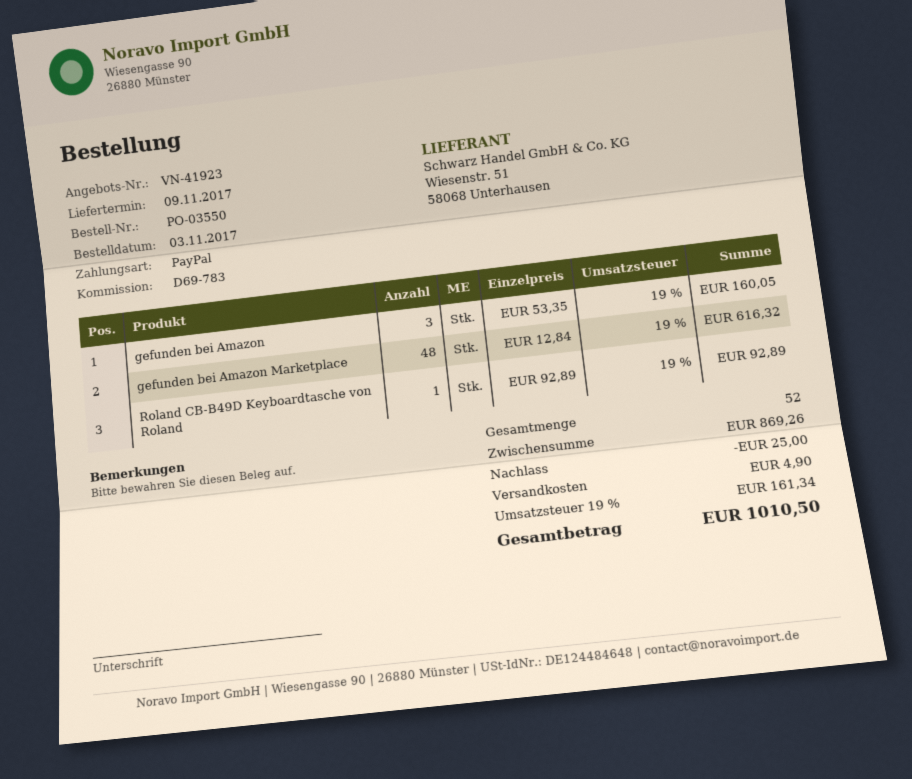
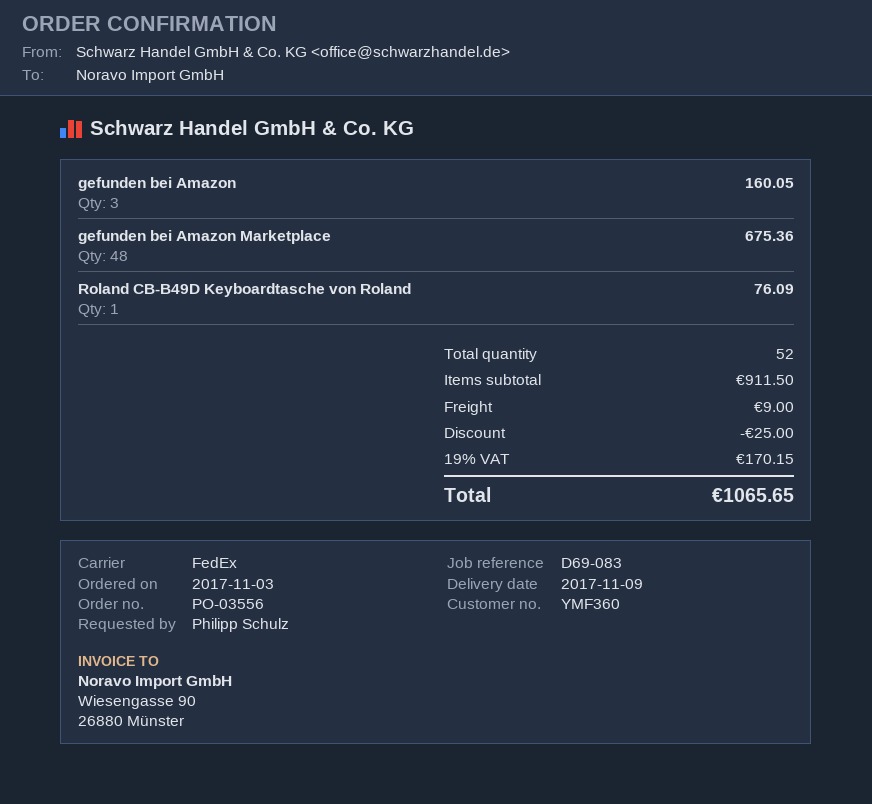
order number: PO-03550 -> PO-03556
reference: D69-783 -> D69-083
gefunden bei Amazon Marketplace: 48 for 616.32 -> 48 for 675.36
Roland CB-B49D Keyboardtasche von Roland: 1 for 92.89 -> 1 for 76.09
subtotal: 869.26 -> 911.50
shipping: 4.90 -> 9.00
tax: 19% = 161.34 -> 19% = 170.15
total: 1010.50 -> 1065.65

